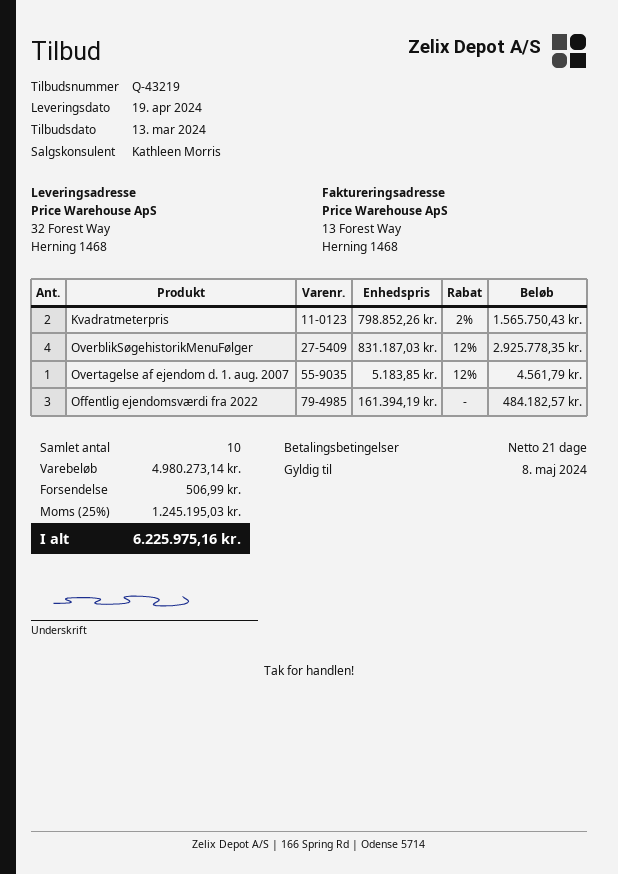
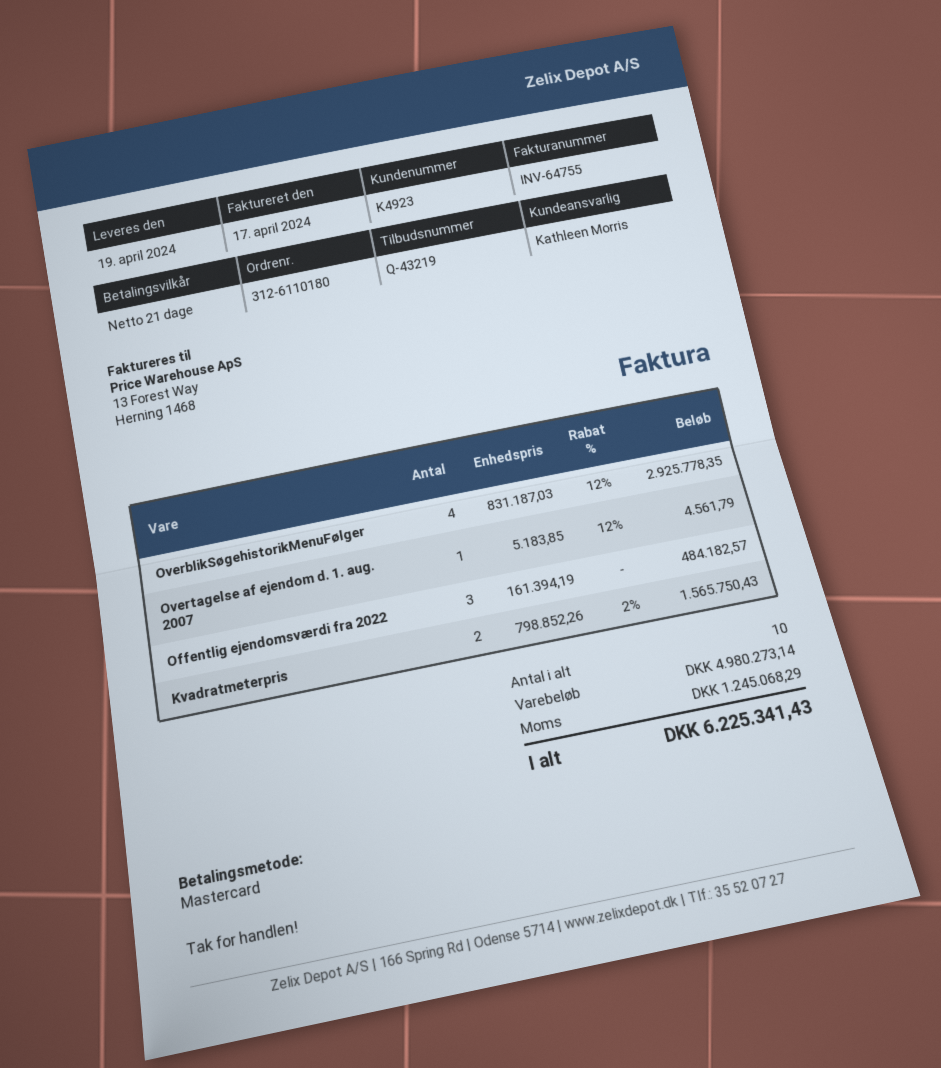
shipping: 506.99 -> none
tax: 1245195.03 -> 1245068.29
total: 6225975.16 -> 6225341.43

